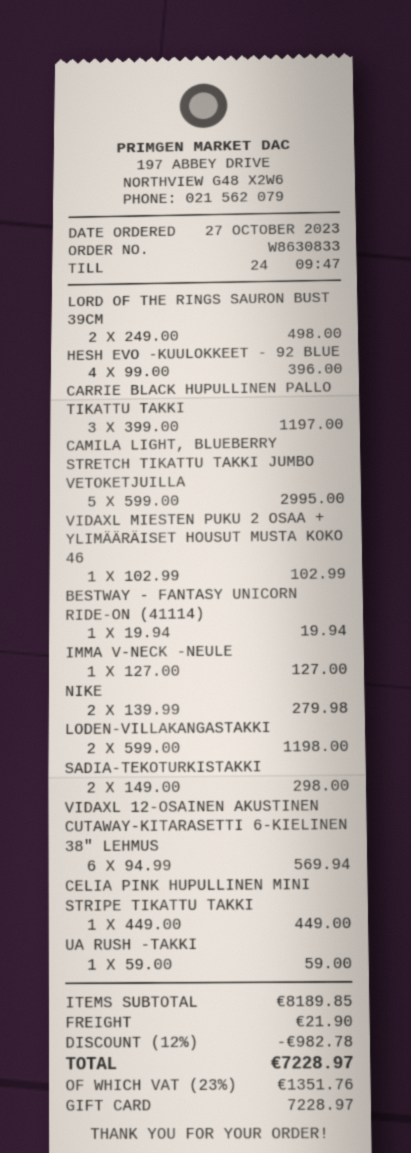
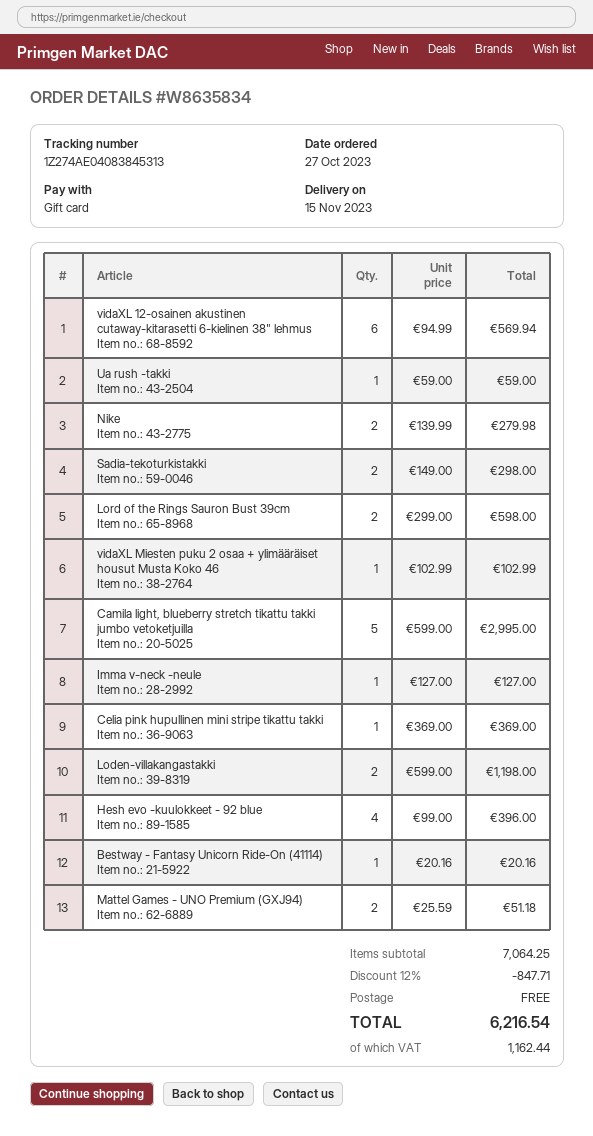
order number: W8630833 -> W8635834
LORD OF THE RINGS SAURON BUST 39CM: 2 x 249.00 = 498.00 -> 2 x 299.00 = 598.00
CARRIE BLACK HUPULLINEN PALLO TIKATTU TAKKI: 3 x 399.00 = 1197.00 -> none
BESTWAY - FANTASY UNICORN RIDE-ON (41114): 1 x 19.94 = 19.94 -> 1 x 20.16 = 20.16
CELIA PINK HUPULLINEN MINI STRIPE TIKATTU TAKKI: 1 x 449.00 = 449.00 -> 1 x 369.00 = 369.00
Mattel Games - UNO Premium (GXJ94): none -> 2 x 25.59 = 51.18
subtotal: 8189.85 -> 7064.25
discount: 12% = 982.78 -> 12% = 847.71
shipping: 21.90 -> 0.00
tax: 1351.76 -> 1162.44
total: 7228.97 -> 6216.54

